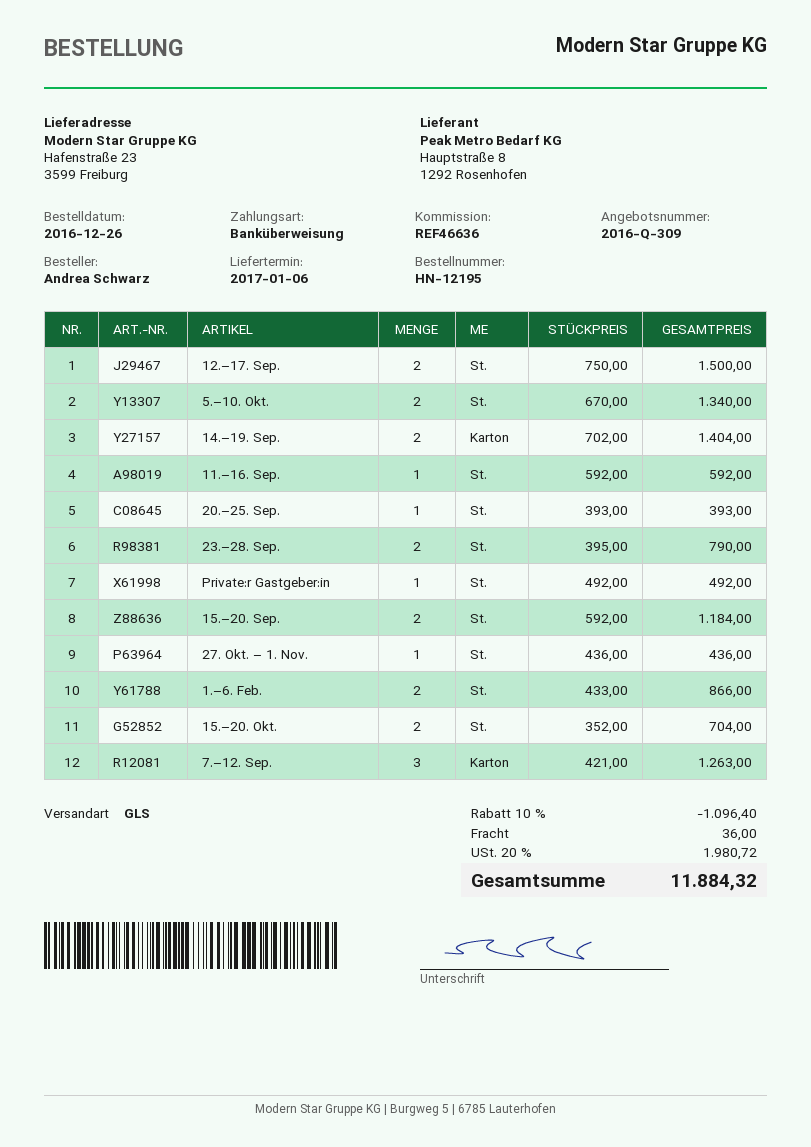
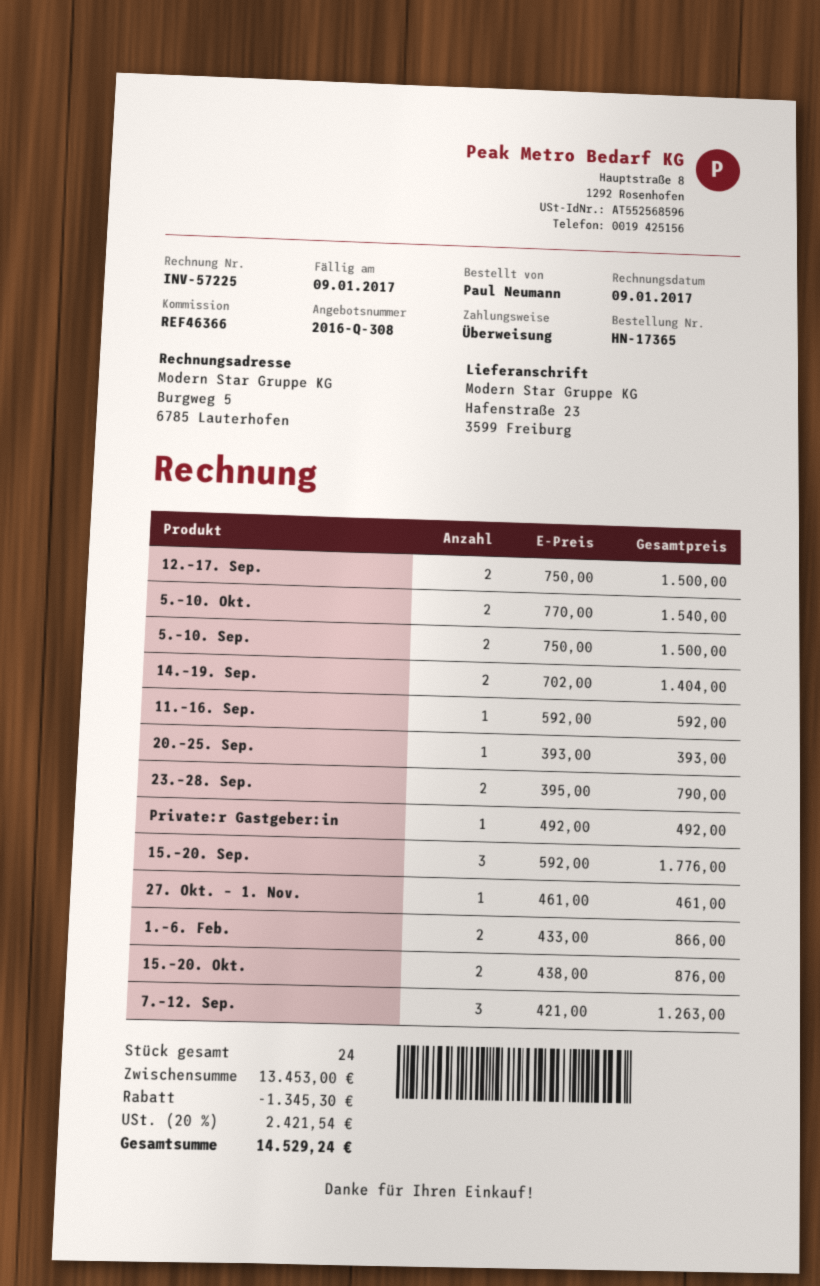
quote number: 2016-Q-309 -> 2016-Q-308
order number: HN-12195 -> HN-17365
reference: REF46636 -> REF46366
ordered by: Andrea Schwarz -> Paul Neumann
5.–10. Okt.: 2 x 670.00 = 1340.00 -> 2 x 770.00 = 1540.00
15.–20. Sep.: 2 x 592.00 = 1184.00 -> 3 x 592.00 = 1776.00
27. Okt. – 1. Nov.: 1 x 436.00 = 436.00 -> 1 x 461.00 = 461.00
15.–20. Okt.: 2 x 352.00 = 704.00 -> 2 x 438.00 = 876.00
5.–10. Sep.: none -> 2 x 750.00 = 1500.00
discount: 1096.40 -> 1345.30
shipping: 36.00 -> none
tax: 20% = 1980.72 -> 20% = 2421.54
total: 11884.32 -> 14529.24

